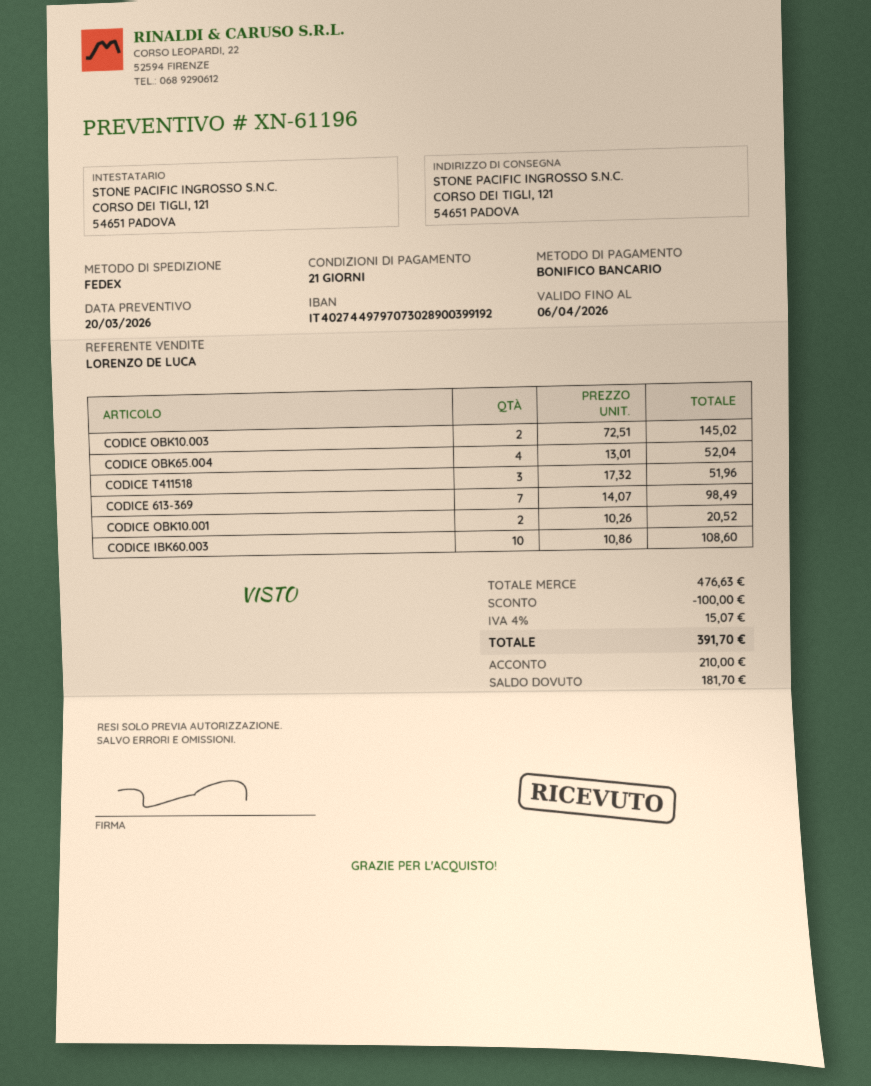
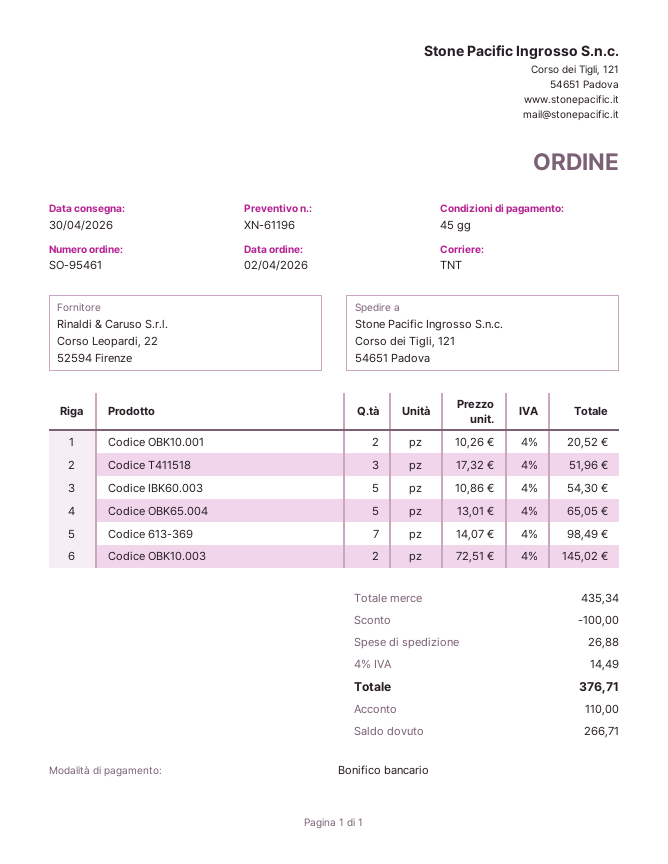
payment terms: 21 days -> 45 days
shipping method: FedEx -> TNT
CODICE OBK65.004: 4 x 13.01 = 52.04 -> 5 x 13.01 = 65.05
CODICE IBK60.003: 10 x 10.86 = 108.60 -> 5 x 10.86 = 54.30
subtotal: 476.63 -> 435.34
shipping: none -> 26.88
tax: 4% = 15.07 -> 4% = 14.49
total: 391.70 -> 376.71
deposit: 210.00 -> 110.00
balance: 181.70 -> 266.71

